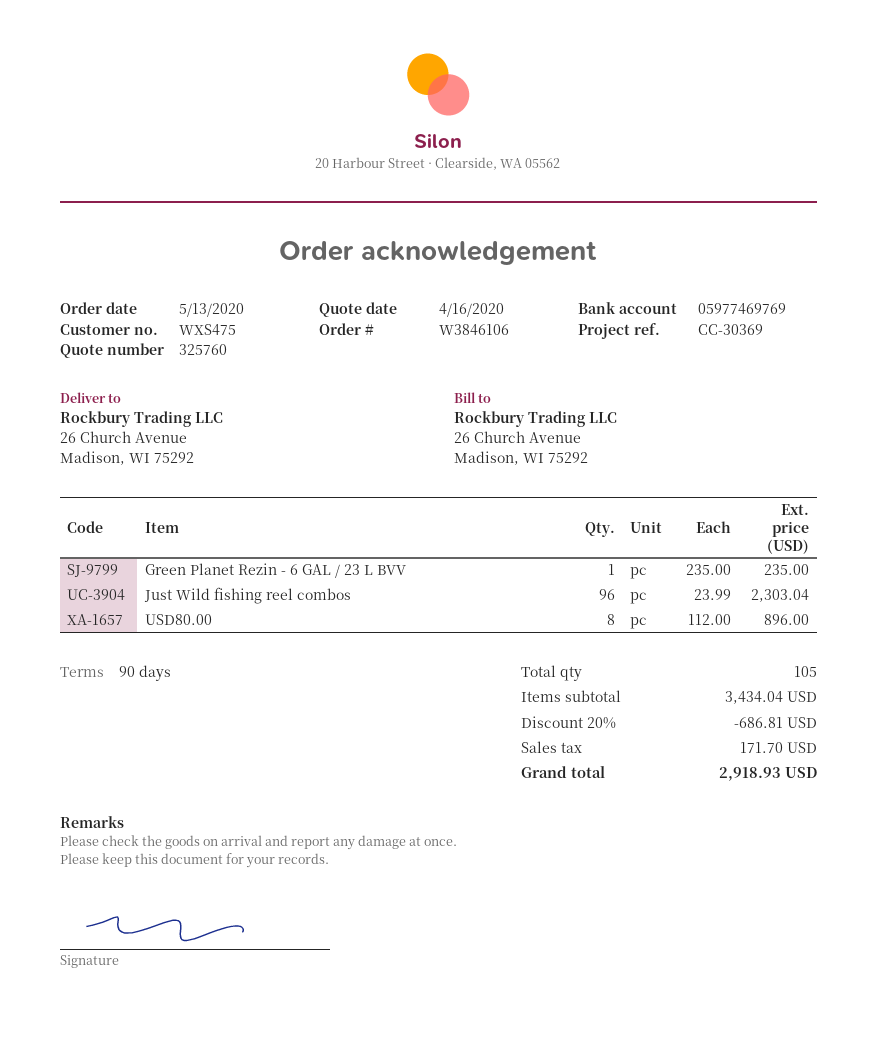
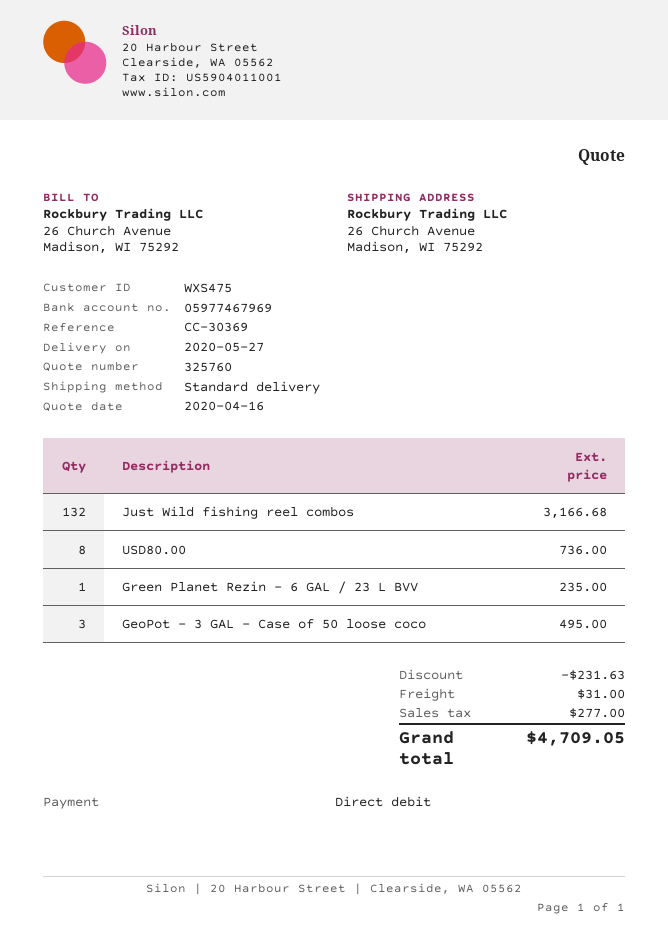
bank account: 05977469769 -> 05977467969
Just Wild fishing reel combos: 96 for 2303.04 -> 132 for 3166.68
USD80.00: 8 for 896.00 -> 8 for 736.00
GeoPot - 3 GAL - Case of 50 loose coco: none -> 3 for 495.00
discount: 686.81 -> 231.63
shipping: none -> 31.00
tax: 171.70 -> 277.00
total: 2918.93 -> 4709.05

